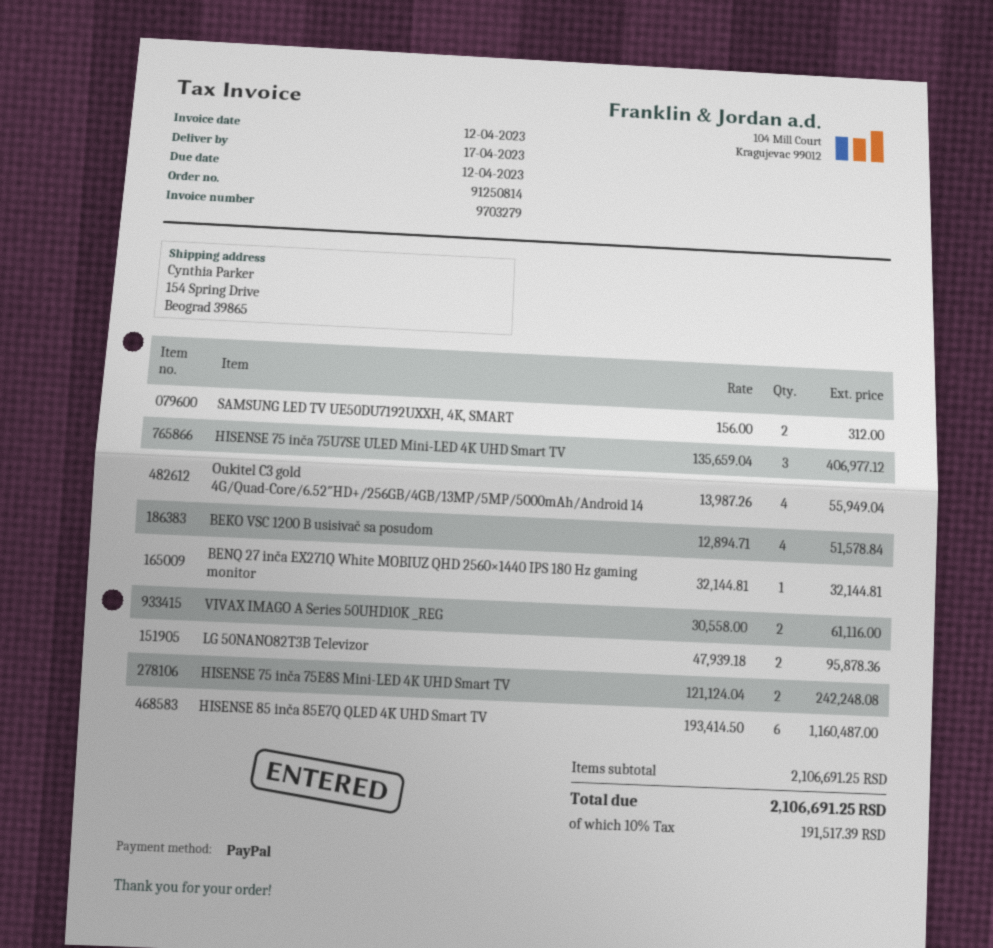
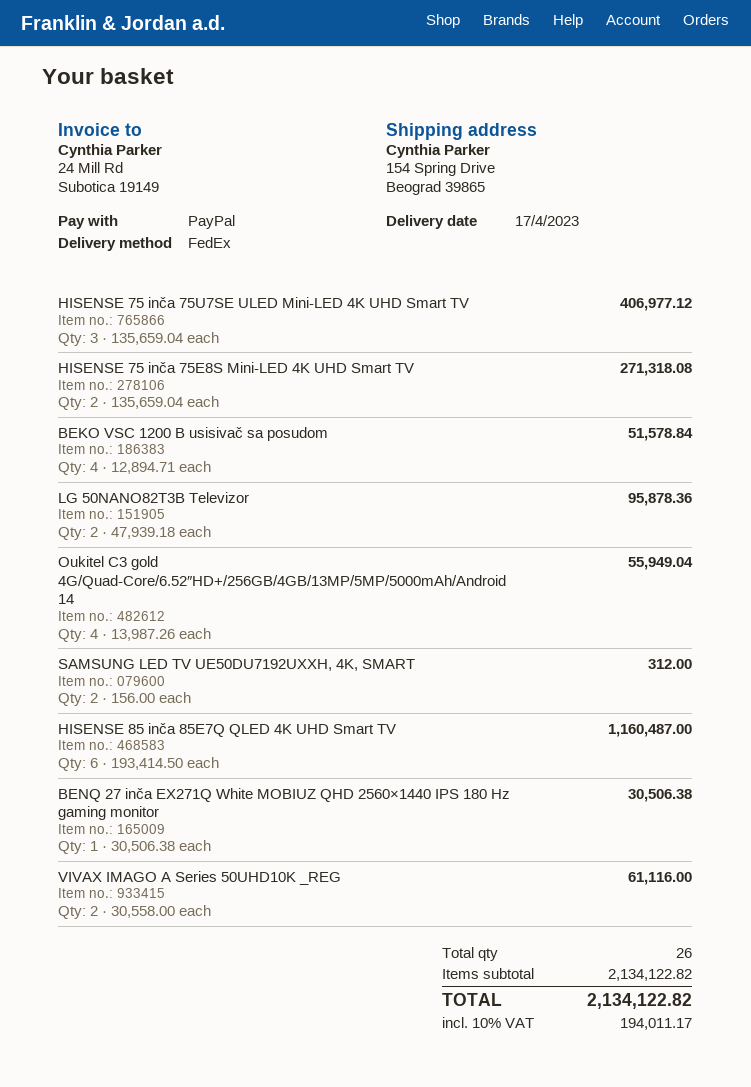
BENQ 27 inča EX271Q White MOBIUZ QHD 2560×1440 IPS 180 Hz gaming monitor: 1 x 32144.81 = 32144.81 -> 1 x 30506.38 = 30506.38
HISENSE 75 inča 75E8S Mini-LED 4K UHD Smart TV: 2 x 121124.04 = 242248.08 -> 2 x 135659.04 = 271318.08
subtotal: 2106691.25 -> 2134122.82
tax: 10% = 191517.39 -> 10% = 194011.17
total: 2106691.25 -> 2134122.82

